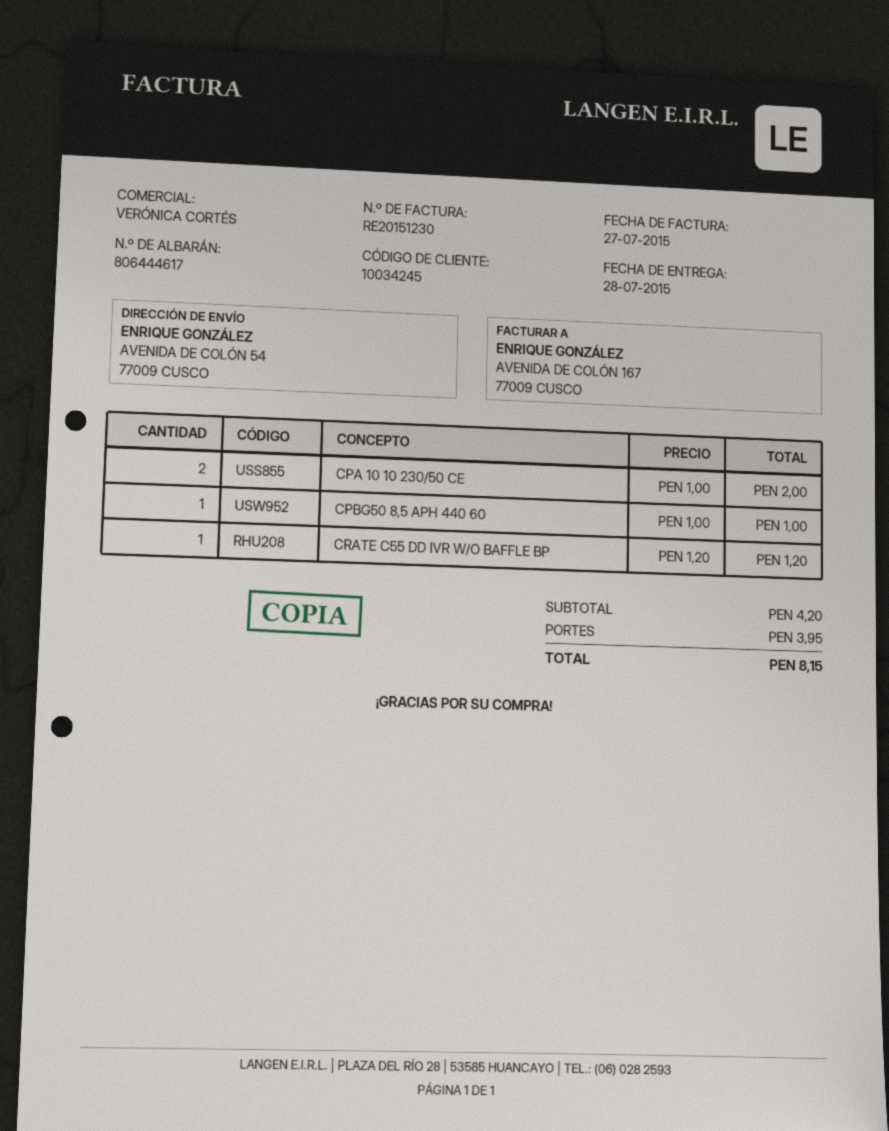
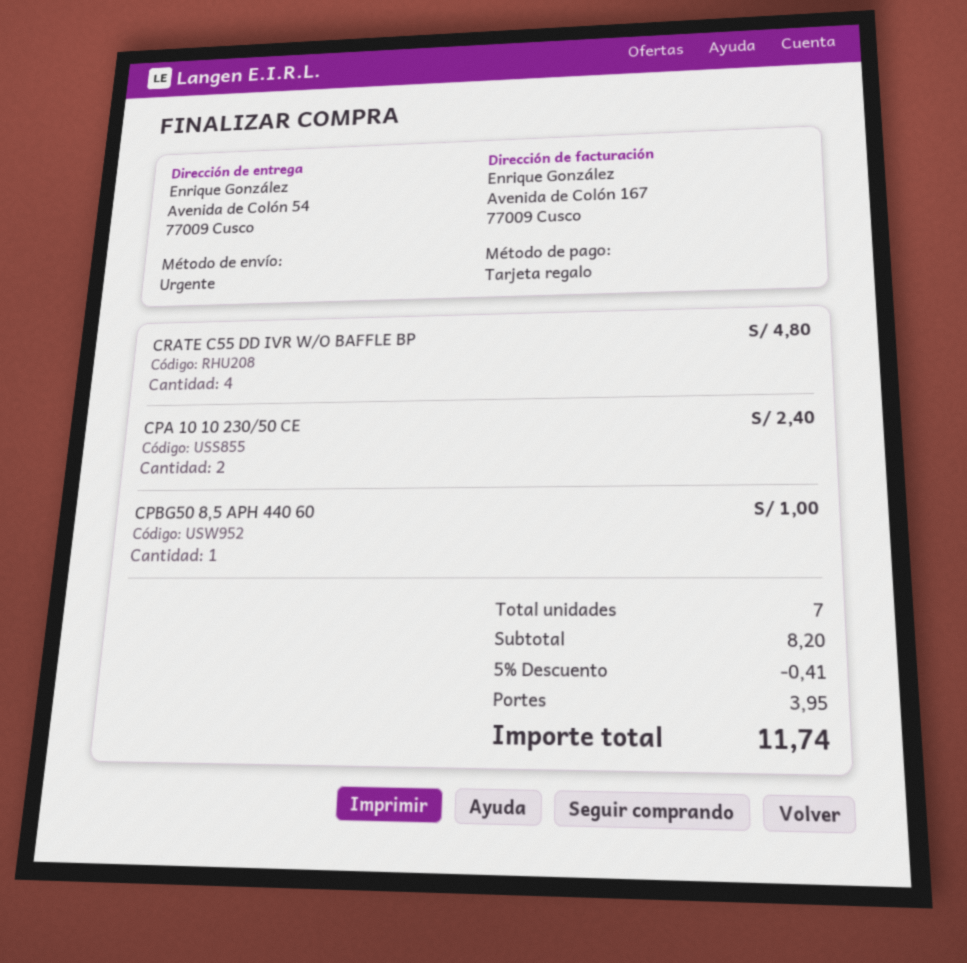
CPA 10 10 230/50 CE: 2 for 2.00 -> 2 for 2.40
CRATE C55 DD IVR W/O BAFFLE BP: 1 for 1.20 -> 4 for 4.80
subtotal: 4.20 -> 8.20
discount: none -> 5% = 0.41
total: 8.15 -> 11.74

